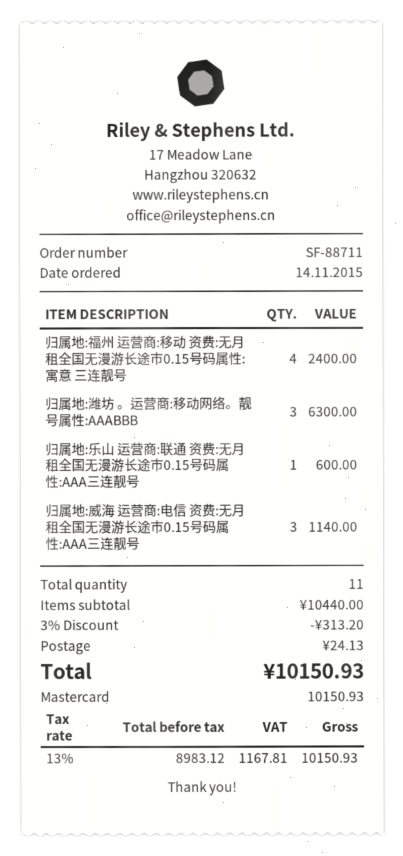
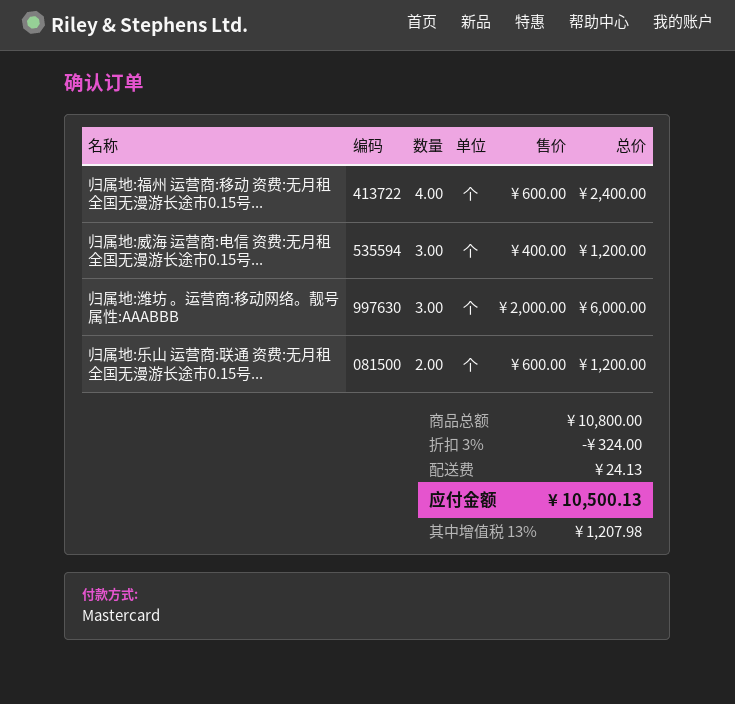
归属地:潍坊 。运营商:移动网络。靓号属性:AAABBB: 3 for 6300.00 -> 3 for 6000.00
归属地:乐山 运营商:联通 资费:无月租全国无漫游长途市0.15号码属性:AAA三连靓号: 1 for 600.00 -> 2 for 1200.00
归属地:威海 运营商:电信 资费:无月租全国无漫游长途市0.15号码属性:AAA三连靓号: 3 for 1140.00 -> 3 for 1200.00
subtotal: 10440.00 -> 10800.00
discount: 3% = 313.20 -> 3% = 324.00
tax: 13% = 1167.81 -> 13% = 1207.98
total: 10150.93 -> 10500.13

